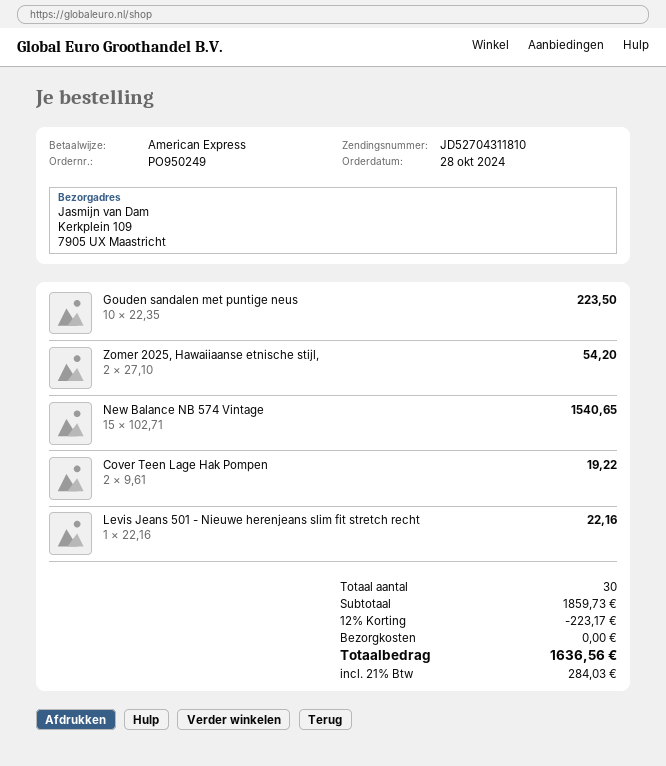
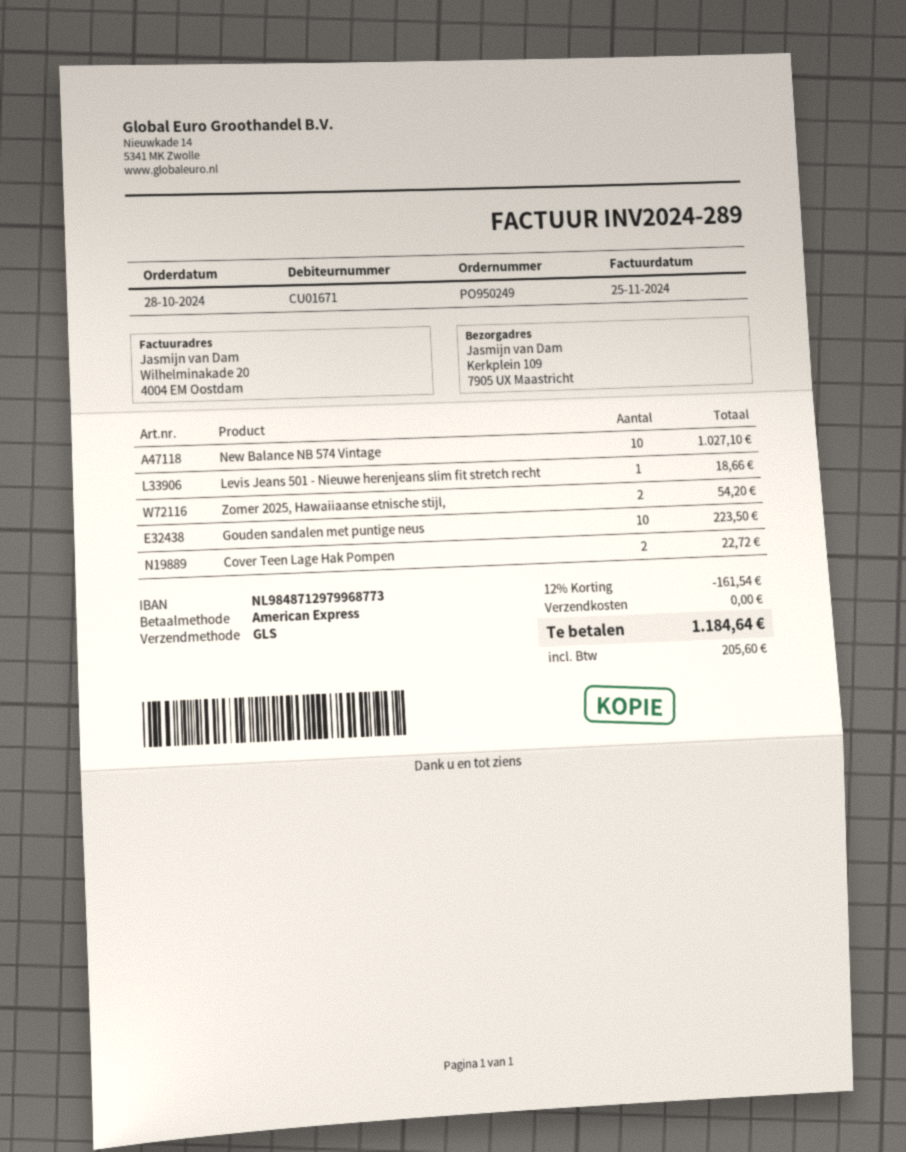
New Balance NB 574 Vintage: 15 for 1540.65 -> 10 for 1027.10
Cover Teen Lage Hak Pompen: 2 for 19.22 -> 2 for 22.72
Levis Jeans 501 - Nieuwe herenjeans slim fit stretch recht: 1 for 22.16 -> 1 for 18.66
discount: 12% = 223.17 -> 12% = 161.54
tax: 284.03 -> 205.60
total: 1636.56 -> 1184.64

